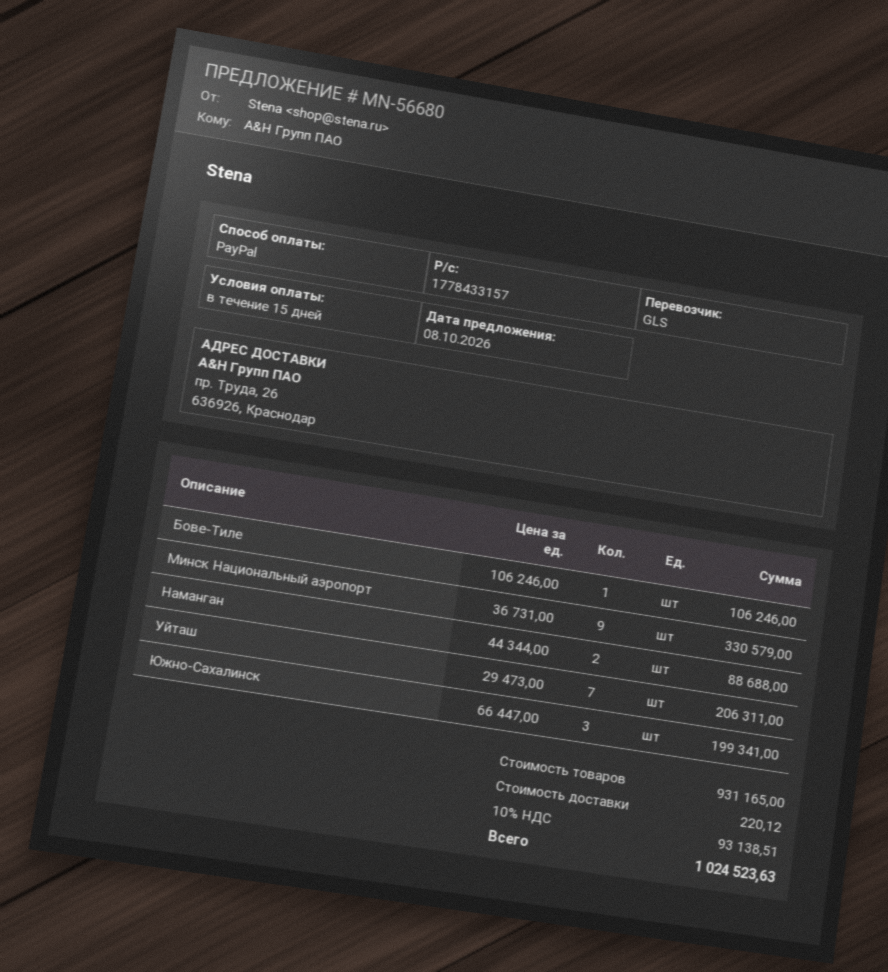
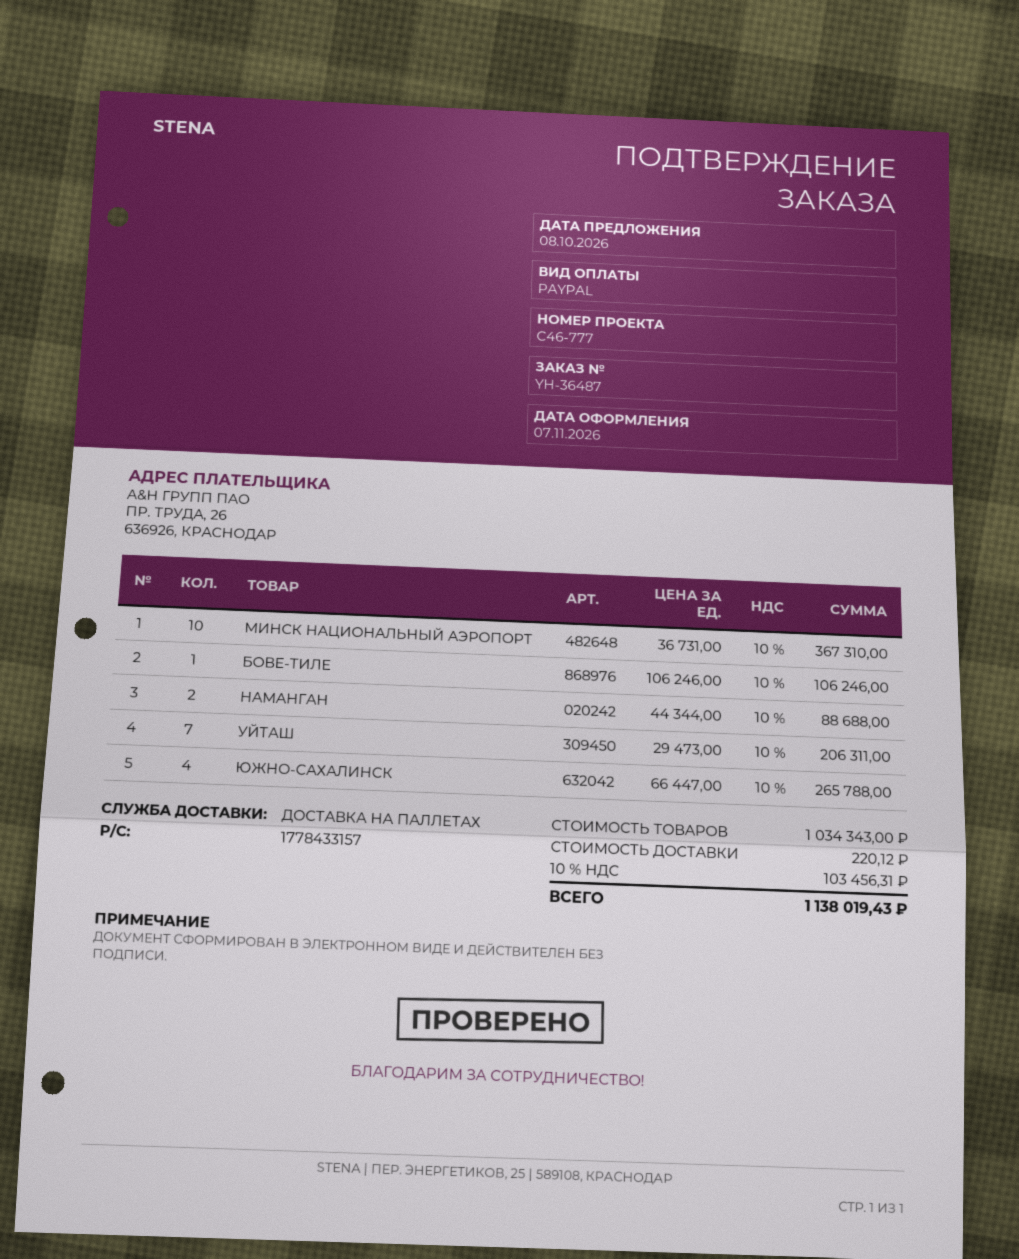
shipping method: GLS -> pallet freight
Минск Национальный аэропорт: 9 x 36731.00 = 330579.00 -> 10 x 36731.00 = 367310.00
Южно-Сахалинск: 3 x 66447.00 = 199341.00 -> 4 x 66447.00 = 265788.00
subtotal: 931165.00 -> 1034343.00
tax: 10% = 93138.51 -> 10% = 103456.31
total: 1024523.63 -> 1138019.43

